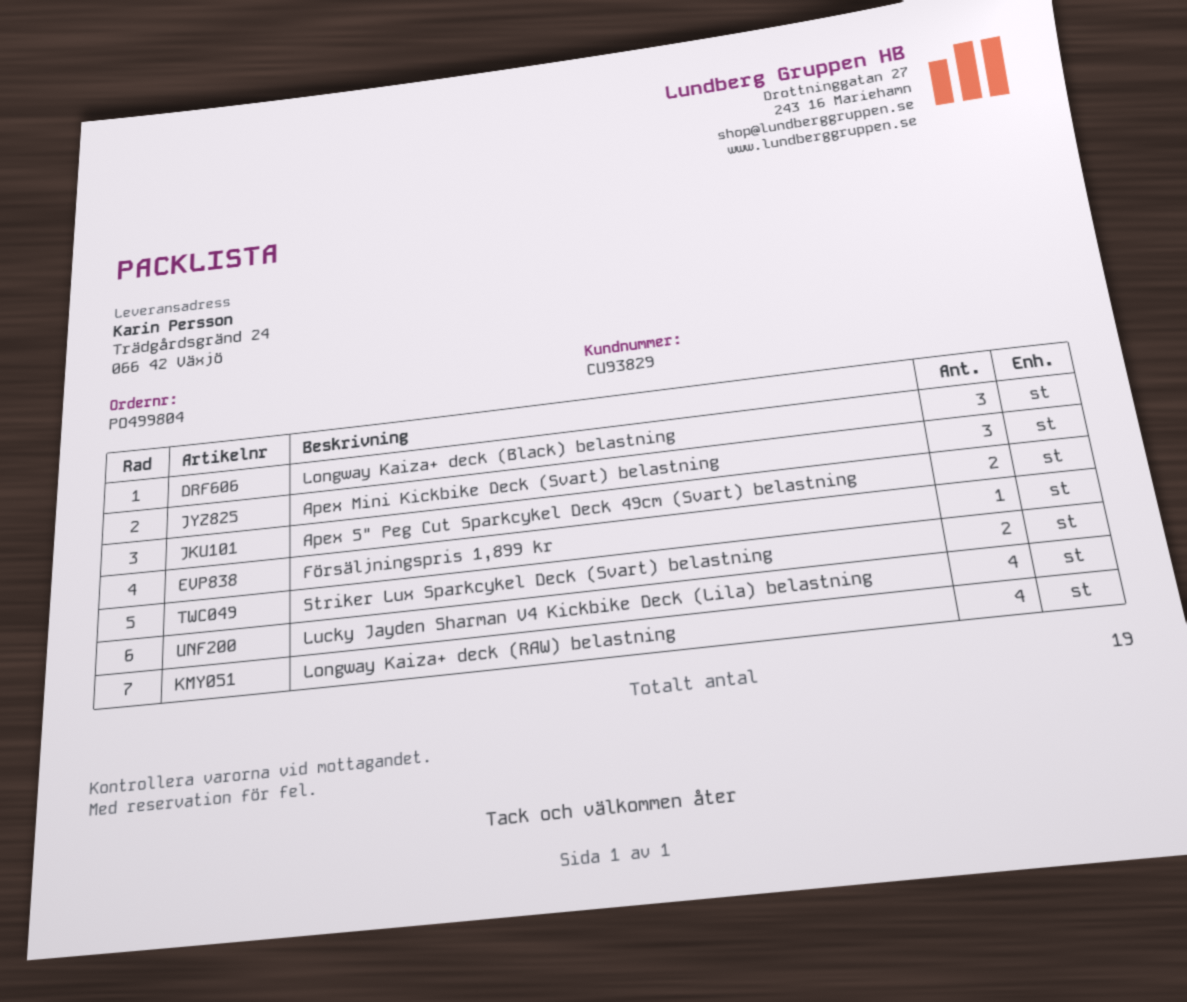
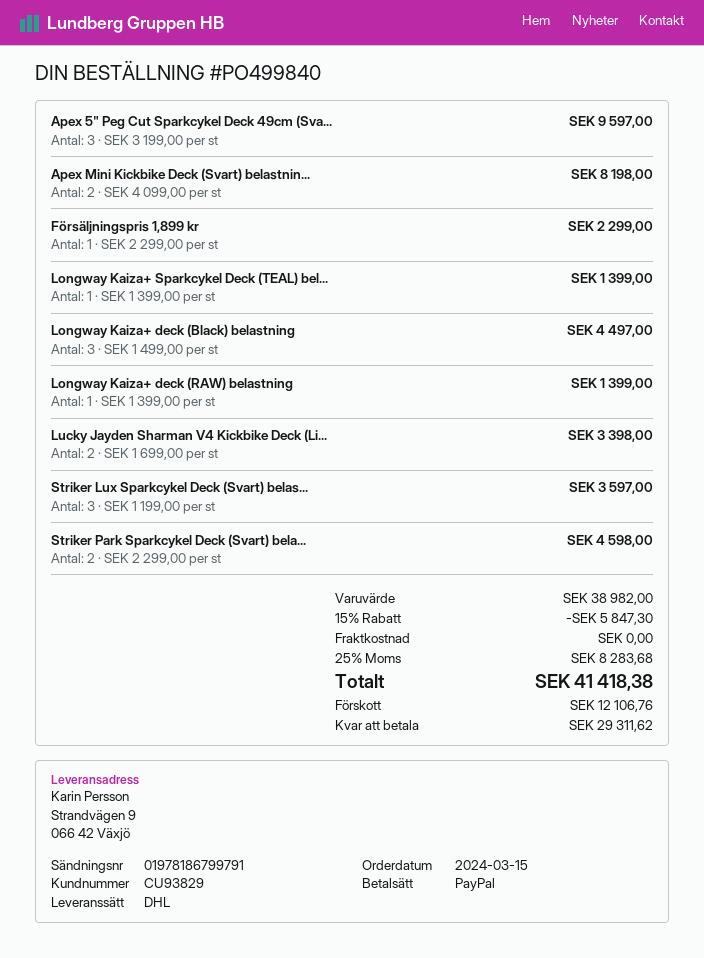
order number: PO499804 -> PO499840
ship to: Trädgårdsgränd 24, 066 42 Växjö -> Strandvägen 9, 066 42 Växjö
Apex Mini Kickbike Deck (Svart) belastning: 3 -> 2
Apex 5" Peg Cut Sparkcykel Deck 49cm (Svart) belastning: 2 -> 3
Striker Lux Sparkcykel Deck (Svart) belastning: 2 -> 3
Lucky Jayden Sharman V4 Kickbike Deck (Lila) belastning: 4 -> 2
Longway Kaiza+ deck (RAW) belastning: 4 -> 1
Longway Kaiza+ Sparkcykel Deck (TEAL) bel...: none -> 1
Striker Park Sparkcykel Deck (Svart) bela...: none -> 2

